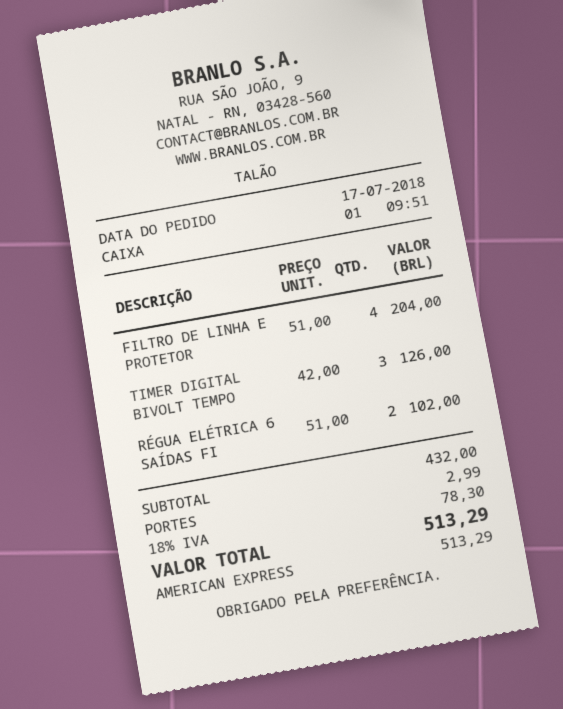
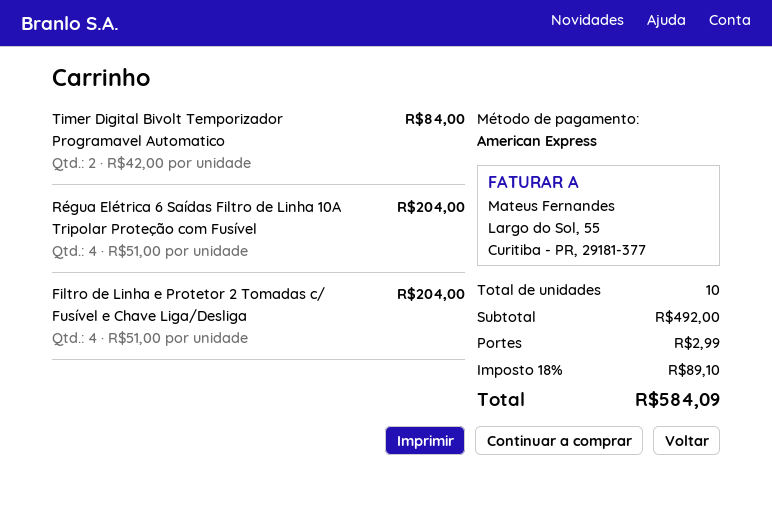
TIMER DIGITAL BIVOLT TEMPO: 3 x 42.00 = 126.00 -> 2 x 42.00 = 84.00
RÉGUA ELÉTRICA 6 SAÍDAS FI: 2 x 51.00 = 102.00 -> 4 x 51.00 = 204.00
subtotal: 432.00 -> 492.00
tax: 18% = 78.30 -> 18% = 89.10
total: 513.29 -> 584.09

